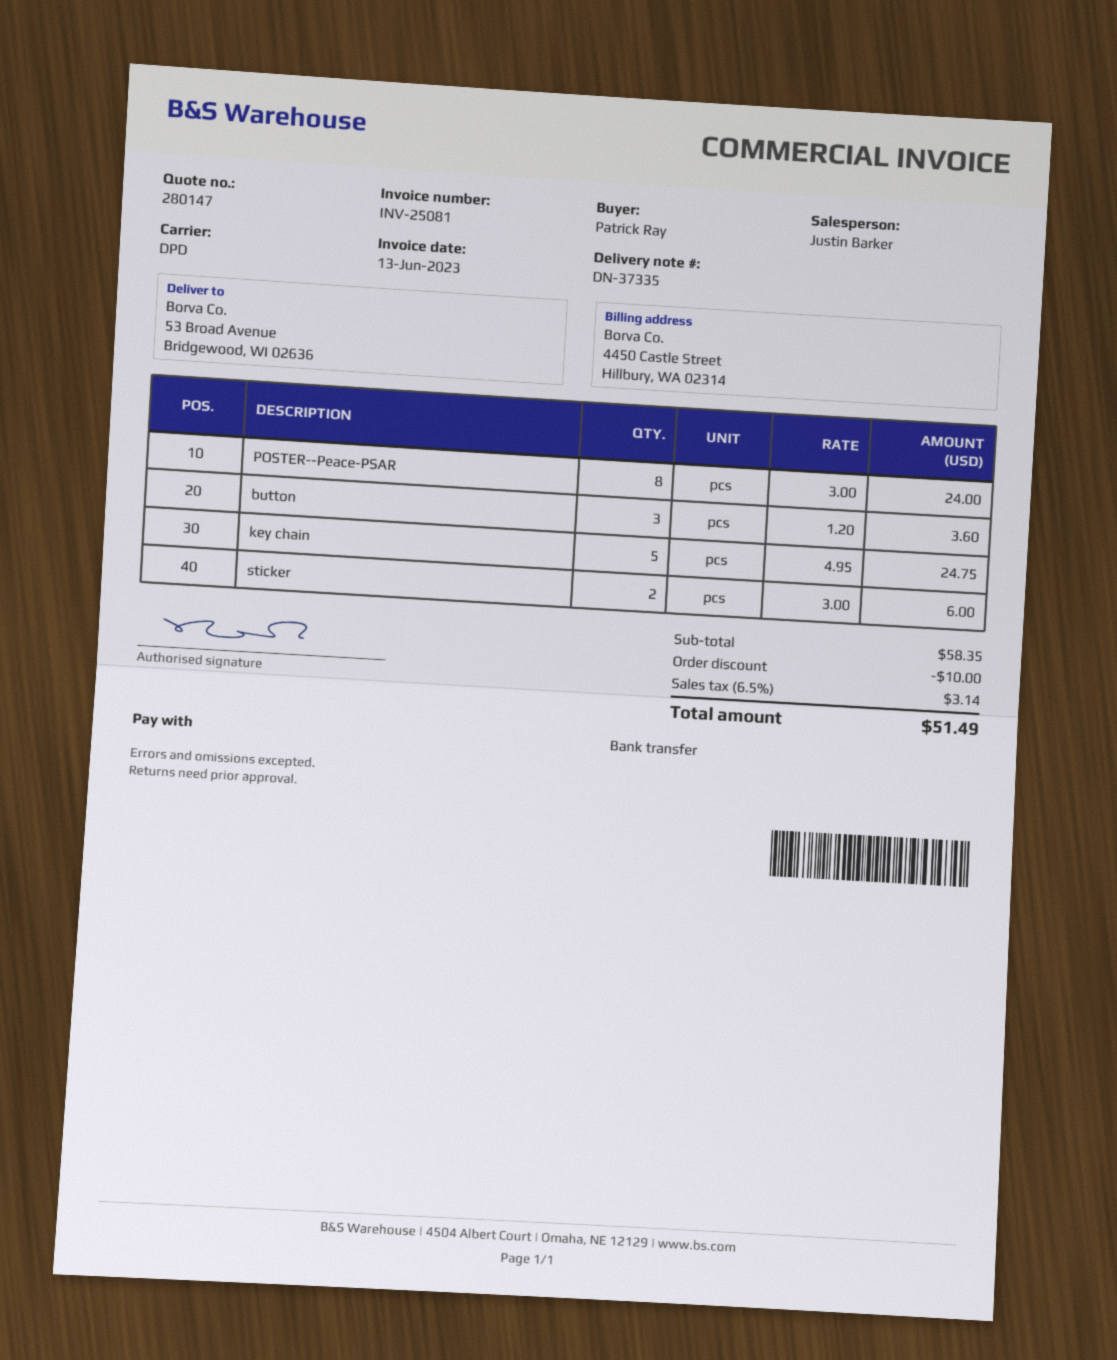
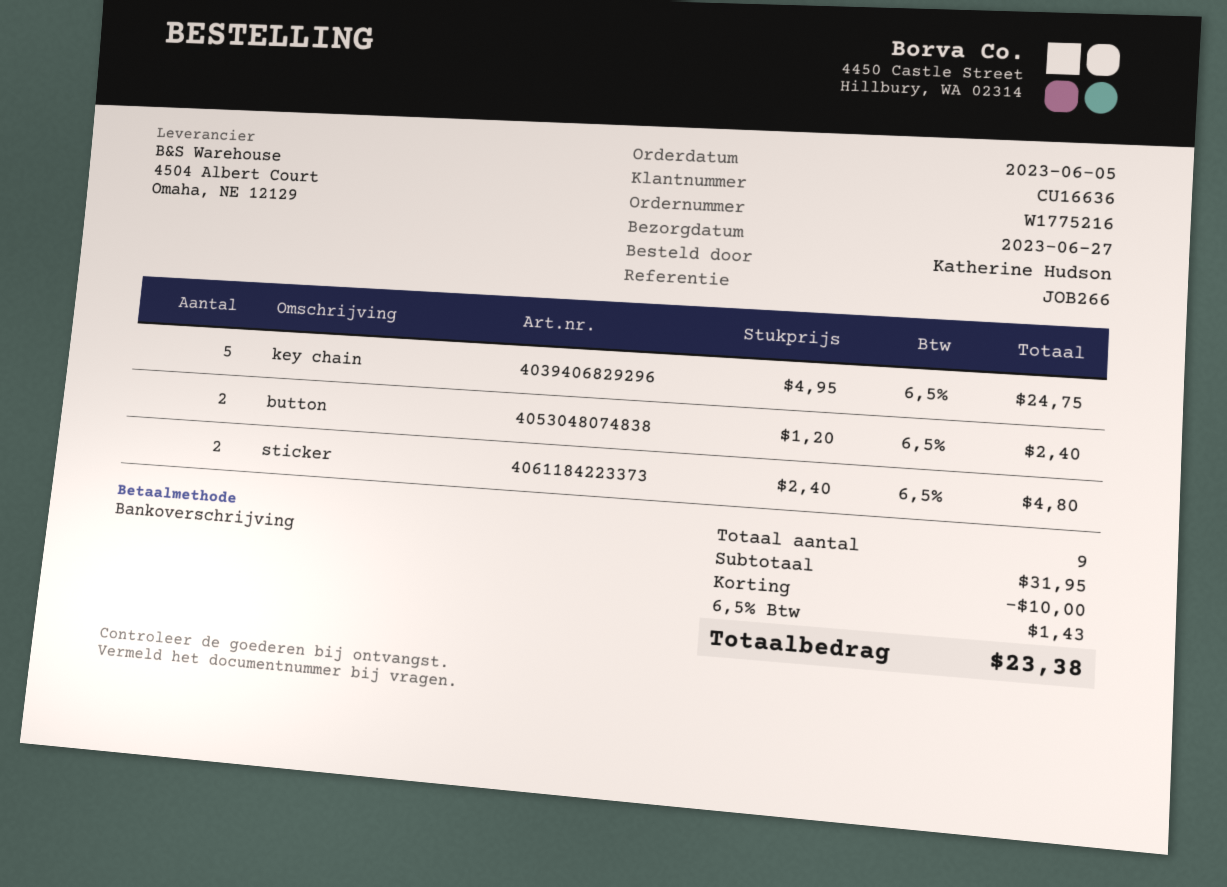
ordered by: Patrick Ray -> Katherine Hudson
POSTER--Peace-PSAR: 8 x 3.00 = 24.00 -> none
button: 3 x 1.20 = 3.60 -> 2 x 1.20 = 2.40
sticker: 2 x 3.00 = 6.00 -> 2 x 2.40 = 4.80
subtotal: 58.35 -> 31.95
tax: 6.5% = 3.14 -> 6.5% = 1.43
total: 51.49 -> 23.38

